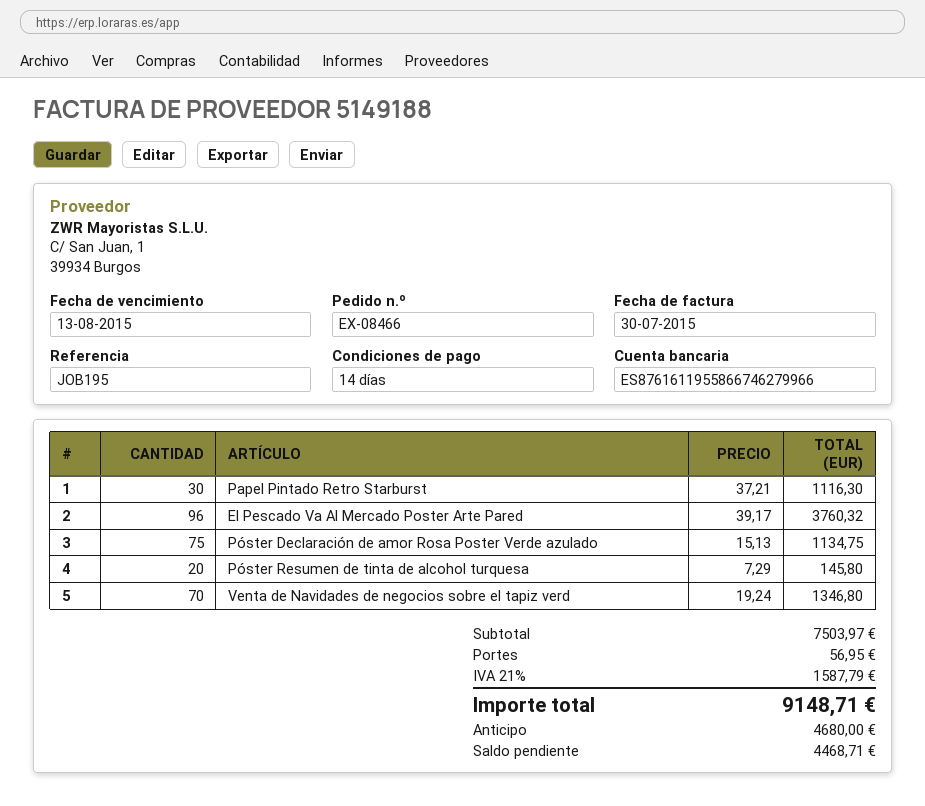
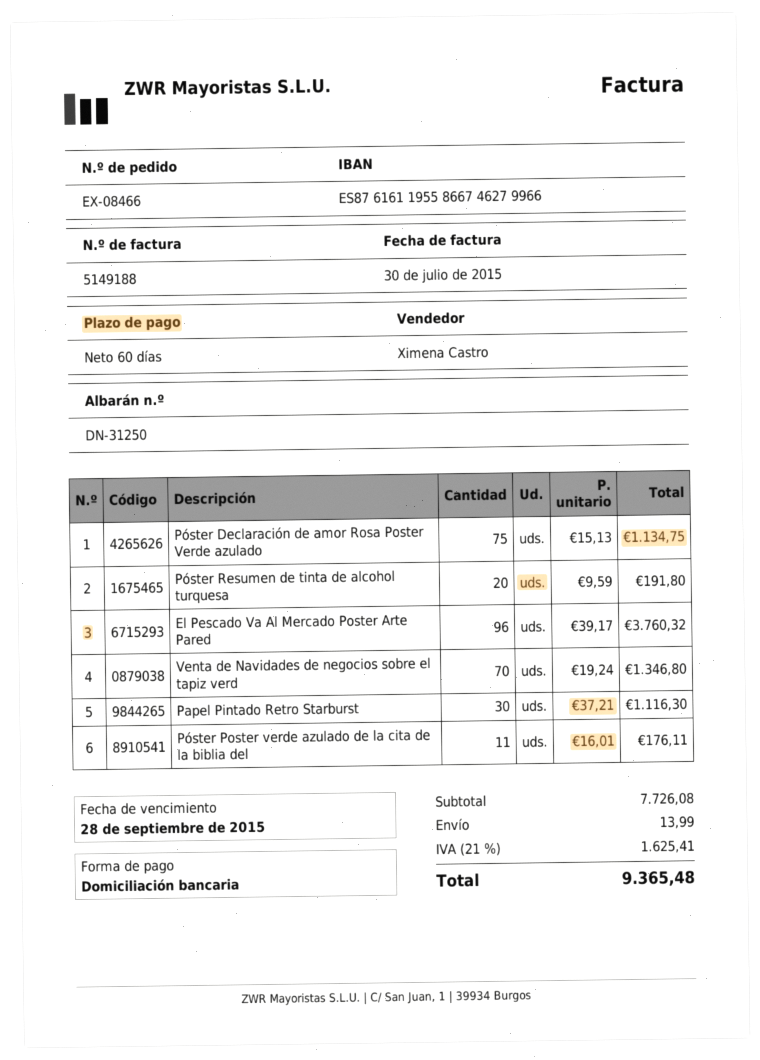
payment terms: 14 days -> 60 days
due date: 2015-08-13 -> 2015-09-28
Póster Resumen de tinta de alcohol turquesa: 20 x 7.29 = 145.80 -> 20 x 9.59 = 191.80
Póster Poster verde azulado de la cita de la biblia del: none -> 11 x 16.01 = 176.11
subtotal: 7503.97 -> 7726.08
shipping: 56.95 -> 13.99
tax: 21% = 1587.79 -> 21% = 1625.41
total: 9148.71 -> 9365.48

